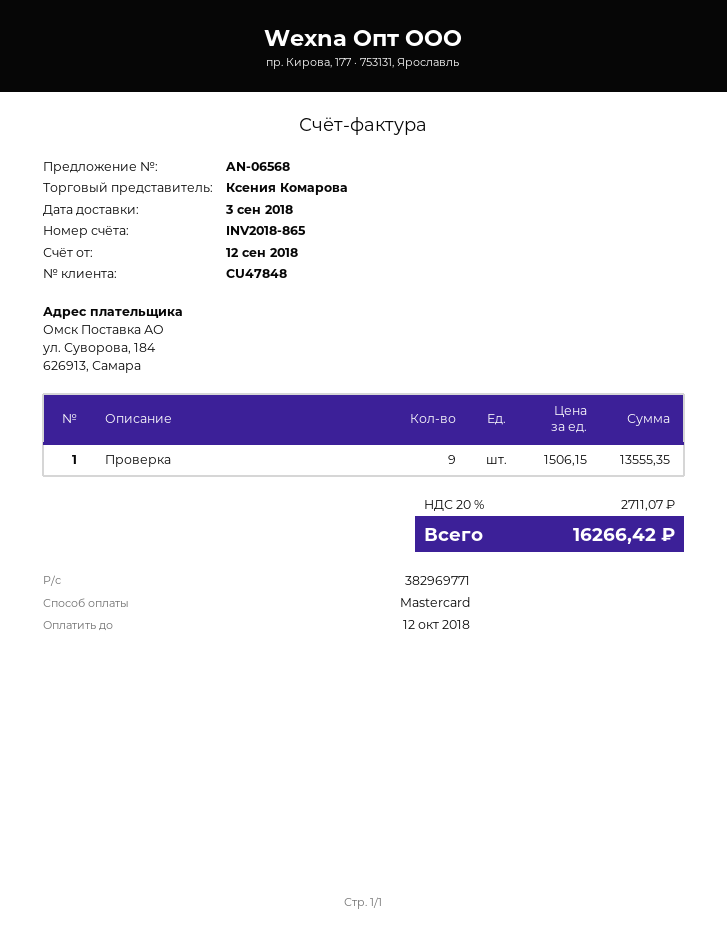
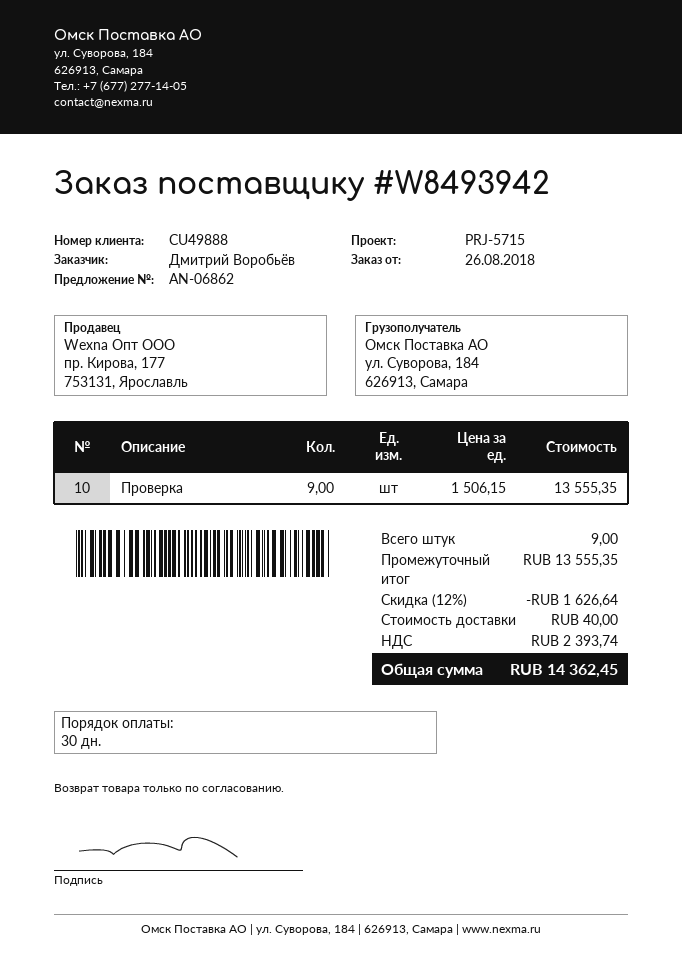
quote number: AN-06568 -> AN-06862
customer number: CU47848 -> CU49888
discount: none -> 12% = 1626.64
shipping: none -> 40.00
tax: 2711.07 -> 2393.74
total: 16266.42 -> 14362.45

